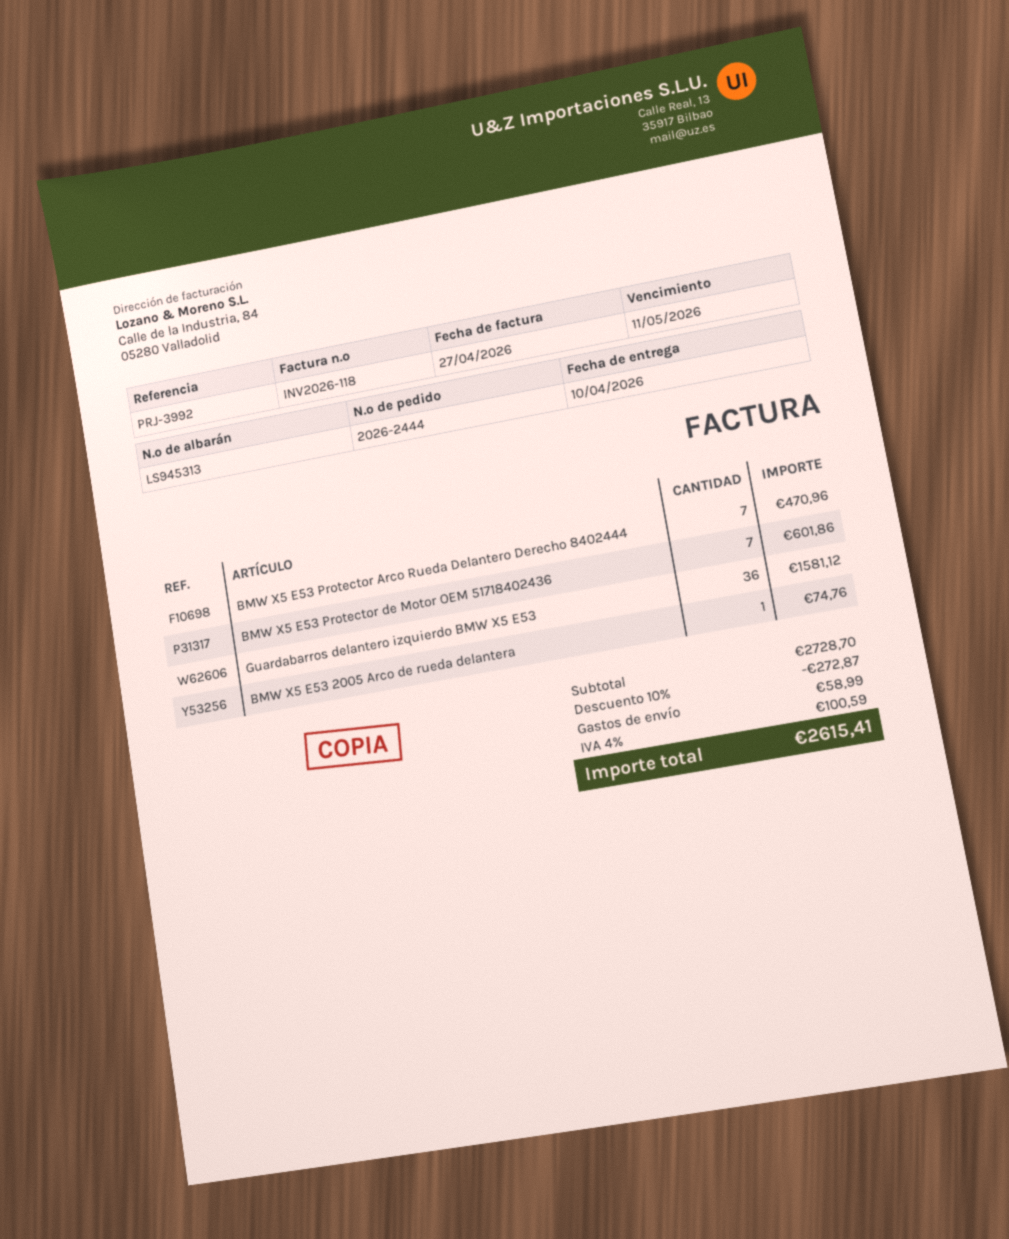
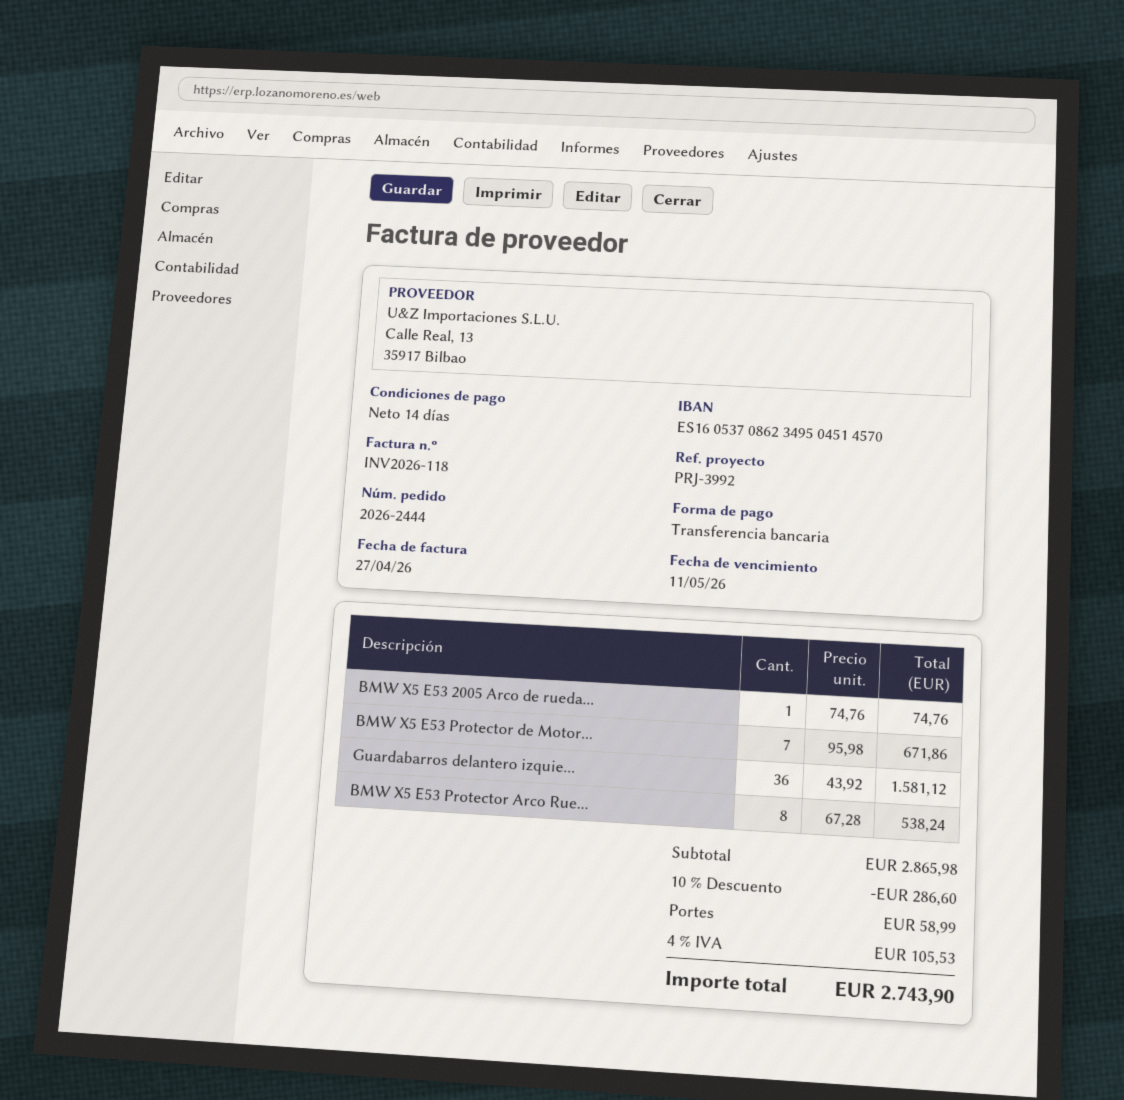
BMW X5 E53 Protector Arco Rueda Delantero Derecho 8402444: 7 for 470.96 -> 8 for 538.24
BMW X5 E53 Protector de Motor OEM 51718402436: 7 for 601.86 -> 7 for 671.86
subtotal: 2728.70 -> 2865.98
discount: 10% = 272.87 -> 10% = 286.60
tax: 4% = 100.59 -> 4% = 105.53
total: 2615.41 -> 2743.90

